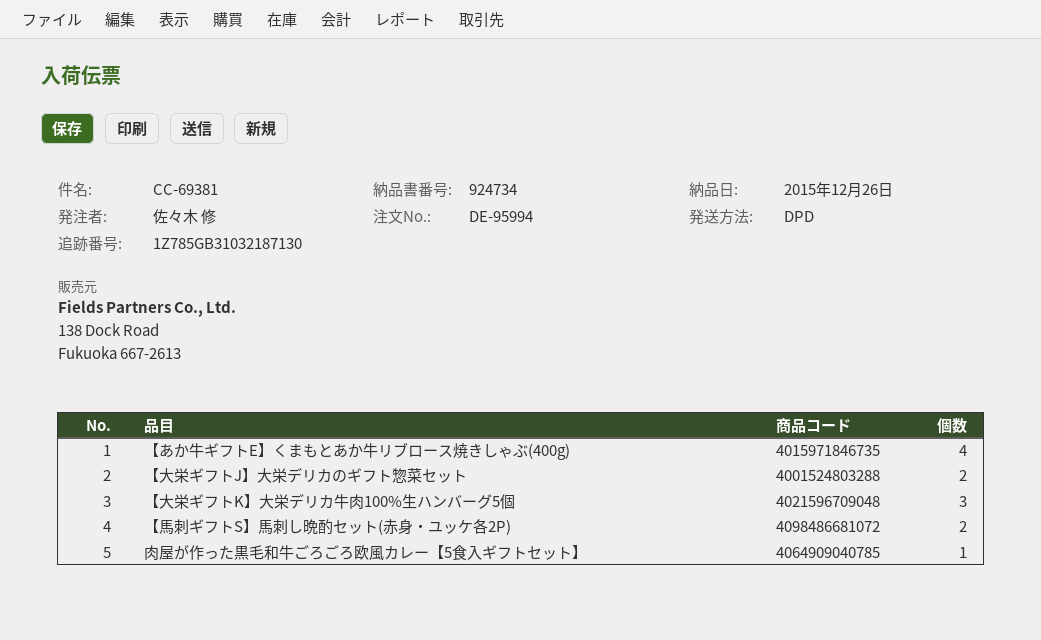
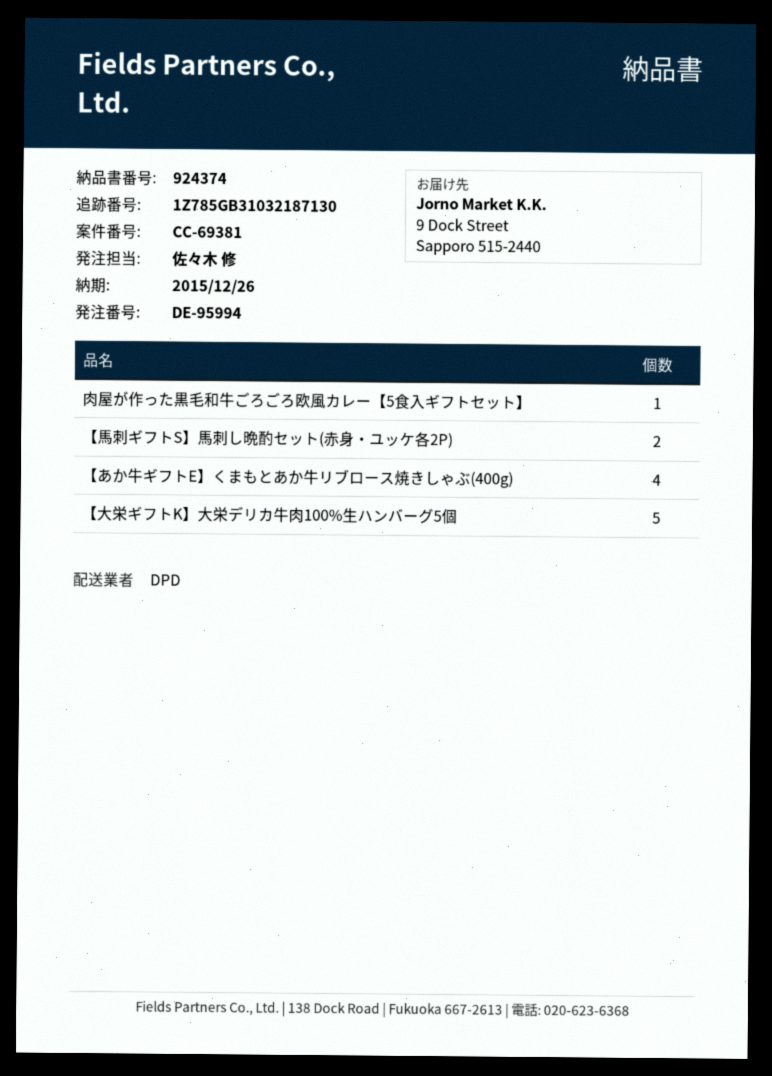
delivery note number: 924734 -> 924374
【大栄ギフトJ】大栄デリカのギフト惣菜セット: 2 -> none
【大栄ギフトK】大栄デリカ牛肉100%生ハンバーグ5個: 3 -> 5

